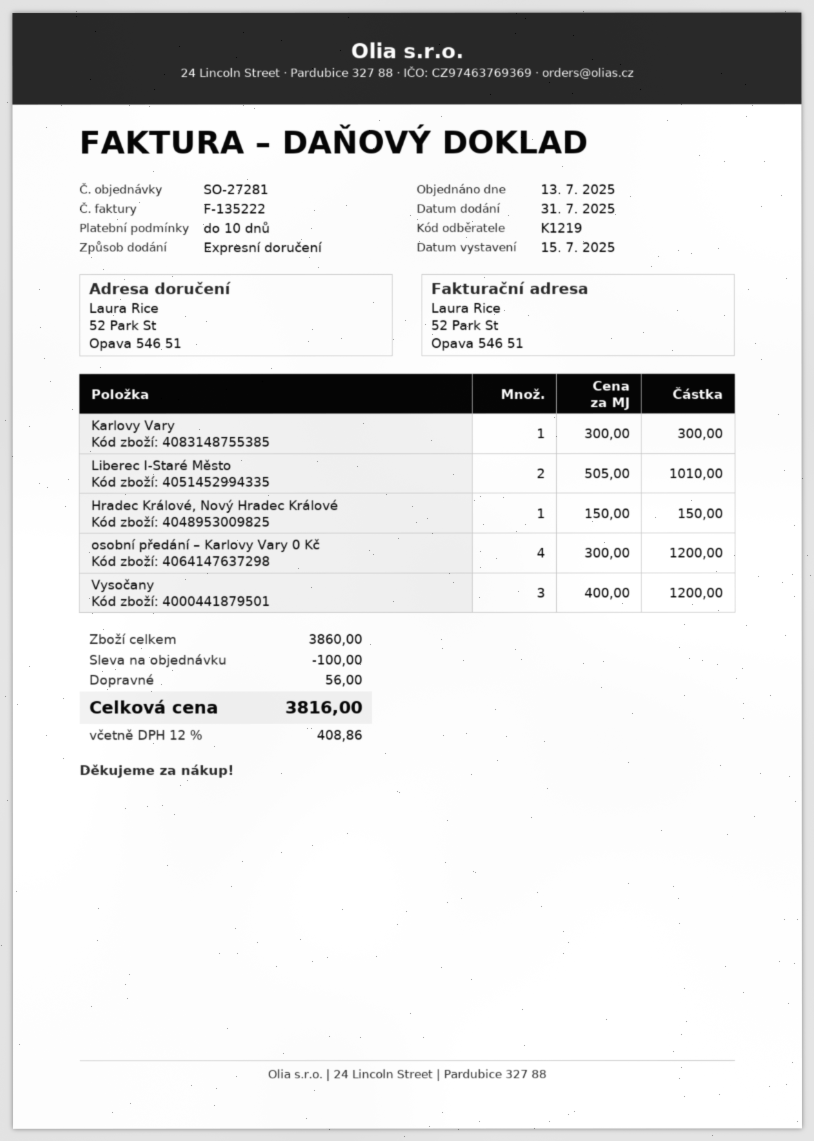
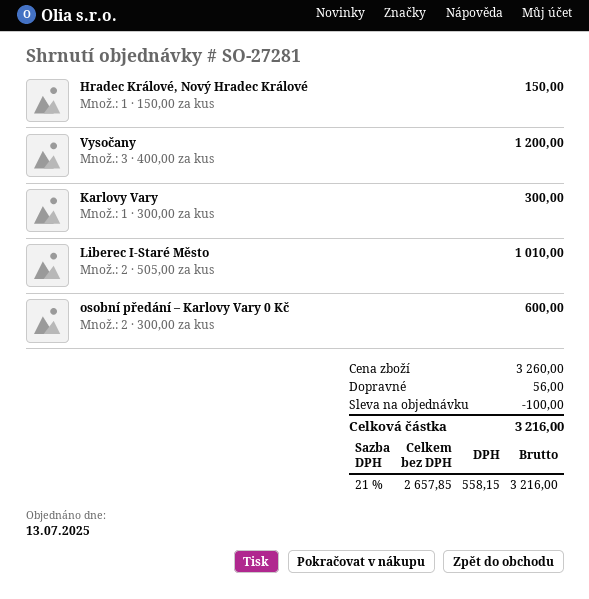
osobní předání – Karlovy Vary 0 Kč: 4 x 300.00 = 1200.00 -> 2 x 300.00 = 600.00
subtotal: 3860.00 -> 3260.00
tax: 12% = 408.86 -> 21% = 558.15
total: 3816.00 -> 3216.00

